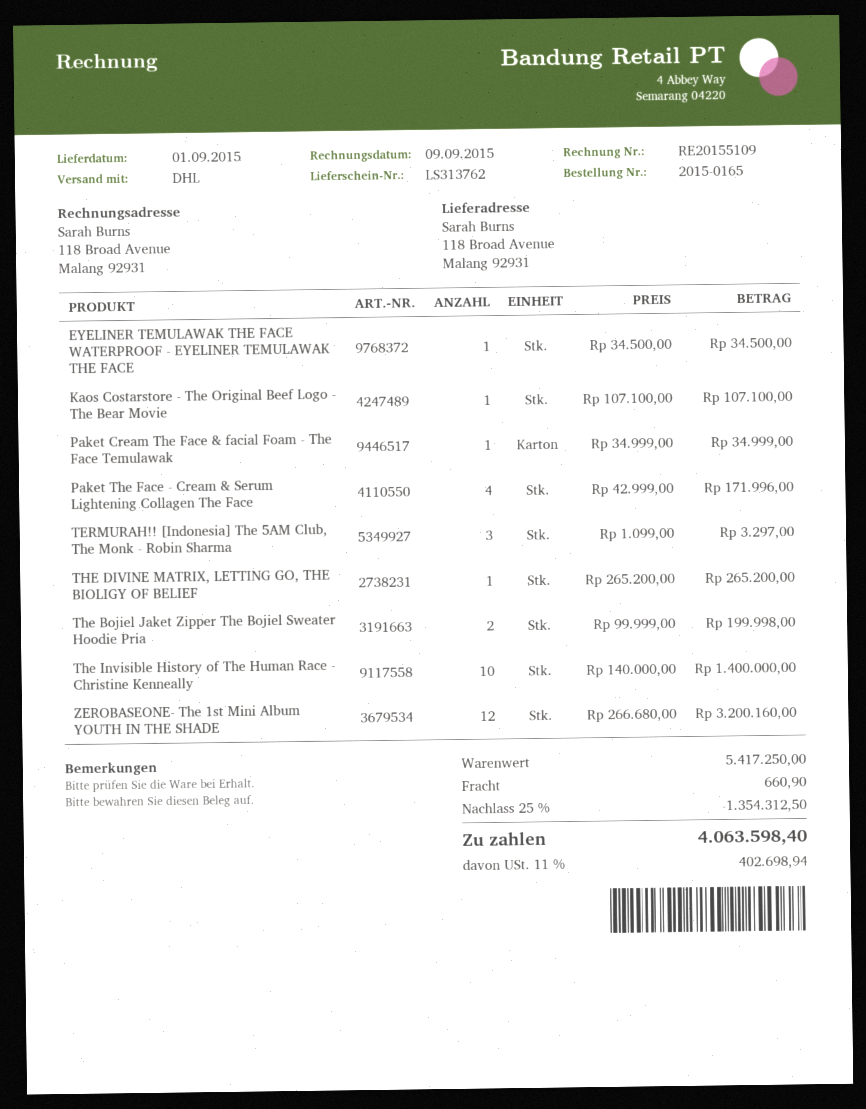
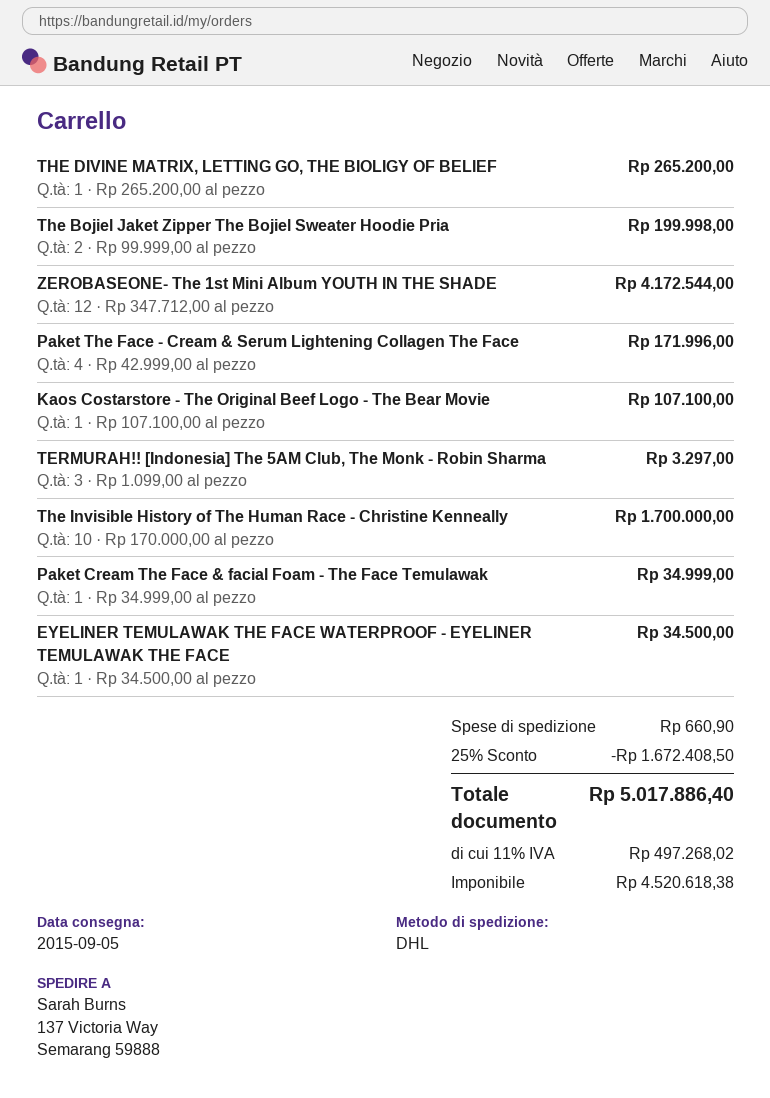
delivery date: 2015-09-01 -> 2015-09-05
ship to: 118 Broad Avenue, Malang 92931 -> 137 Victoria Way, Semarang 59888
The Invisible History of The Human Race - Christine Kenneally: 10 x 140000.00 = 1400000.00 -> 10 x 170000.00 = 1700000.00
ZEROBASEONE- The 1st Mini Album YOUTH IN THE SHADE: 12 x 266680.00 = 3200160.00 -> 12 x 347712.00 = 4172544.00
discount: 25% = 1354312.50 -> 25% = 1672408.50
tax: 11% = 402698.94 -> 11% = 497268.02
total: 4063598.40 -> 5017886.40

